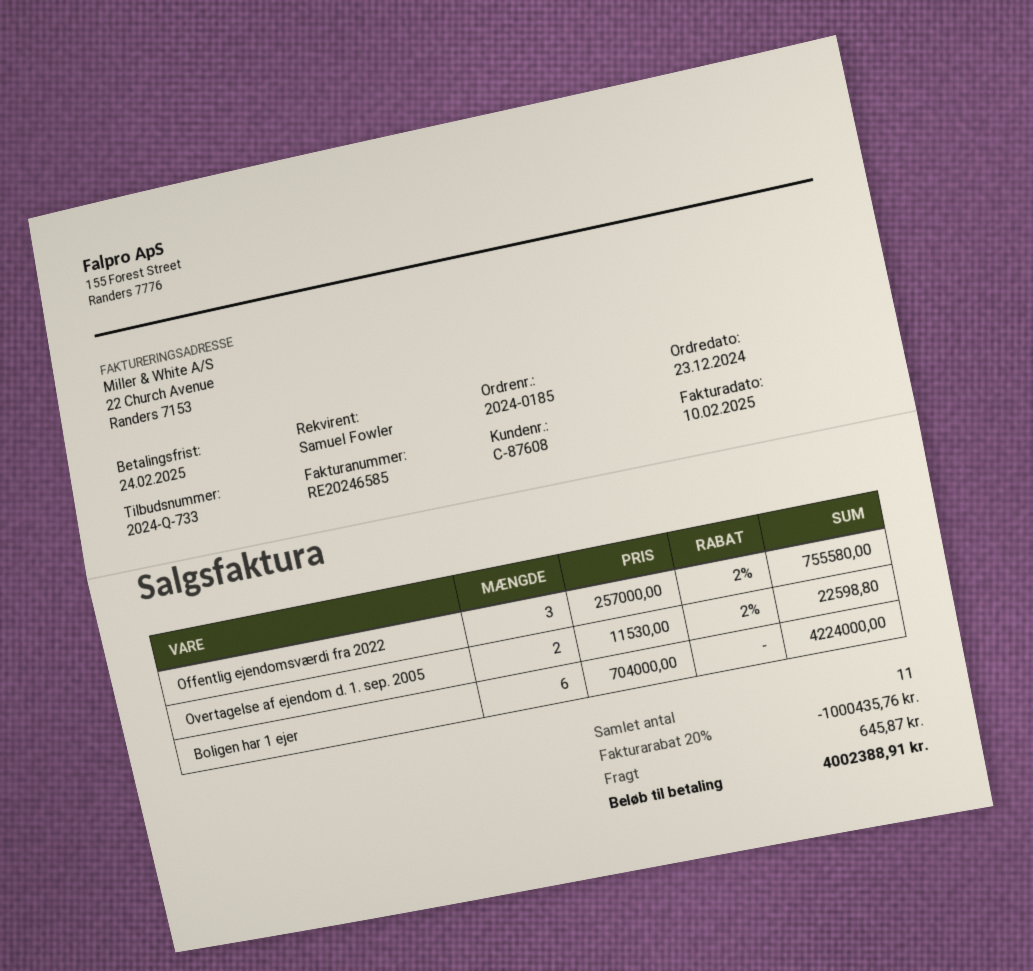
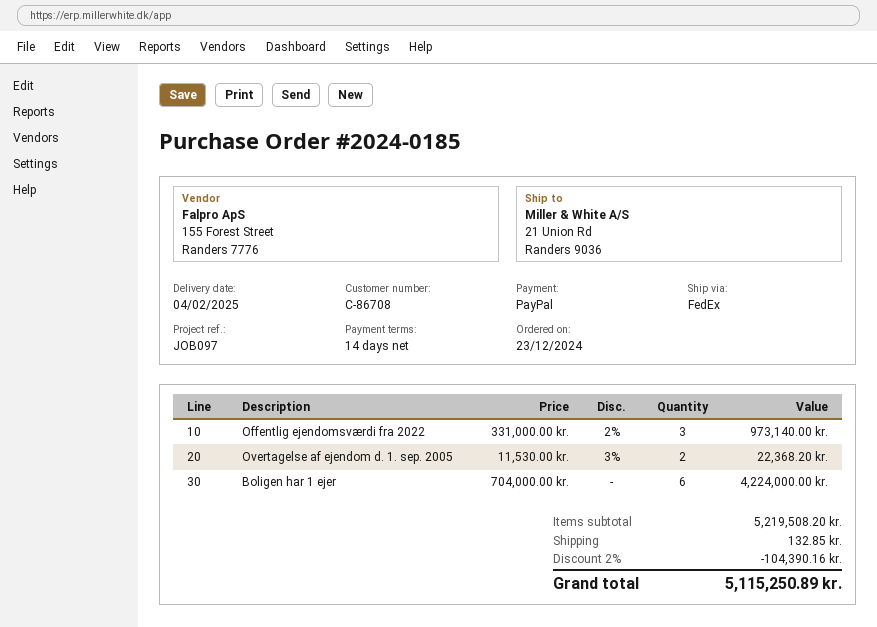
customer number: C-87608 -> C-86708
Offentlig ejendomsværdi fra 2022: 3 x 257000.00 - 2% = 755580.00 -> 3 x 331000.00 - 2% = 973140.00
Overtagelse af ejendom d. 1. sep. 2005: 2 x 11530.00 - 2% = 22598.80 -> 2 x 11530.00 - 3% = 22368.20
discount: 20% = 1000435.76 -> 2% = 104390.16
shipping: 645.87 -> 132.85
total: 4002388.91 -> 5115250.89

